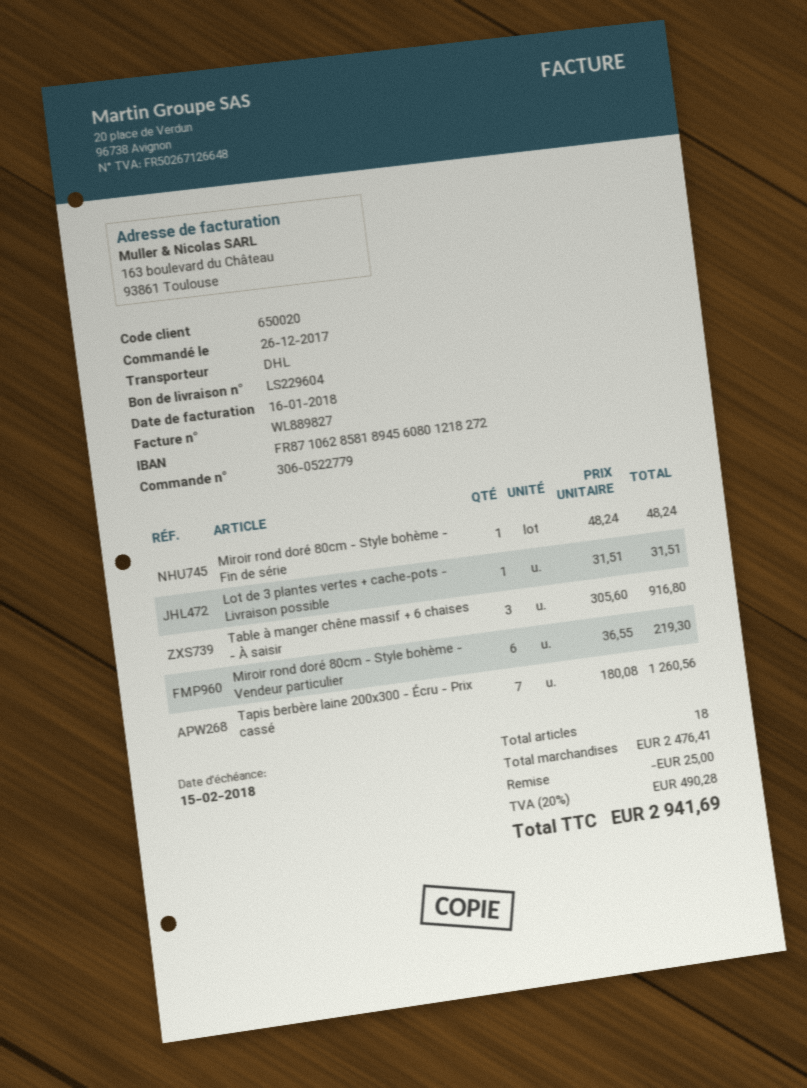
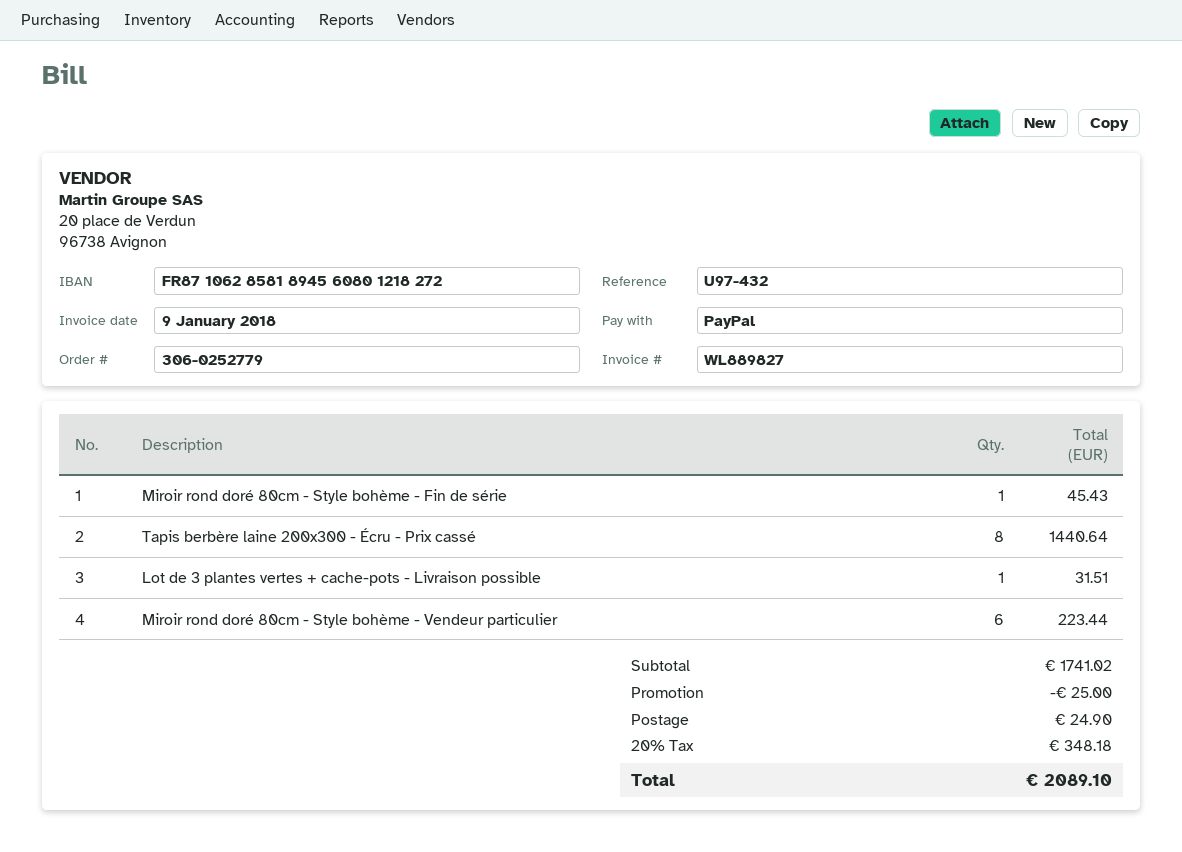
order number: 306-0522779 -> 306-0252779
invoice date: 2018-01-16 -> 2018-01-09
Miroir rond doré 80cm - Style bohème - Fin de série: 1 for 48.24 -> 1 for 45.43
Table à manger chêne massif + 6 chaises - À saisir: 3 for 916.80 -> none
Miroir rond doré 80cm - Style bohème - Vendeur particulier: 6 for 219.30 -> 6 for 223.44
Tapis berbère laine 200x300 - Écru - Prix cassé: 7 for 1260.56 -> 8 for 1440.64
subtotal: 2476.41 -> 1741.02
shipping: none -> 24.90
tax: 20% = 490.28 -> 20% = 348.18
total: 2941.69 -> 2089.10

